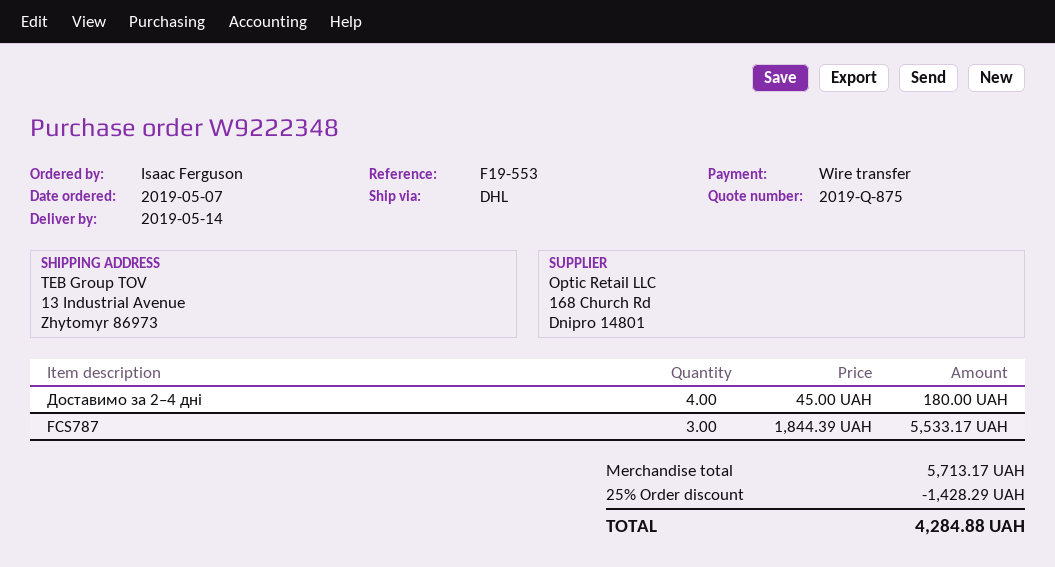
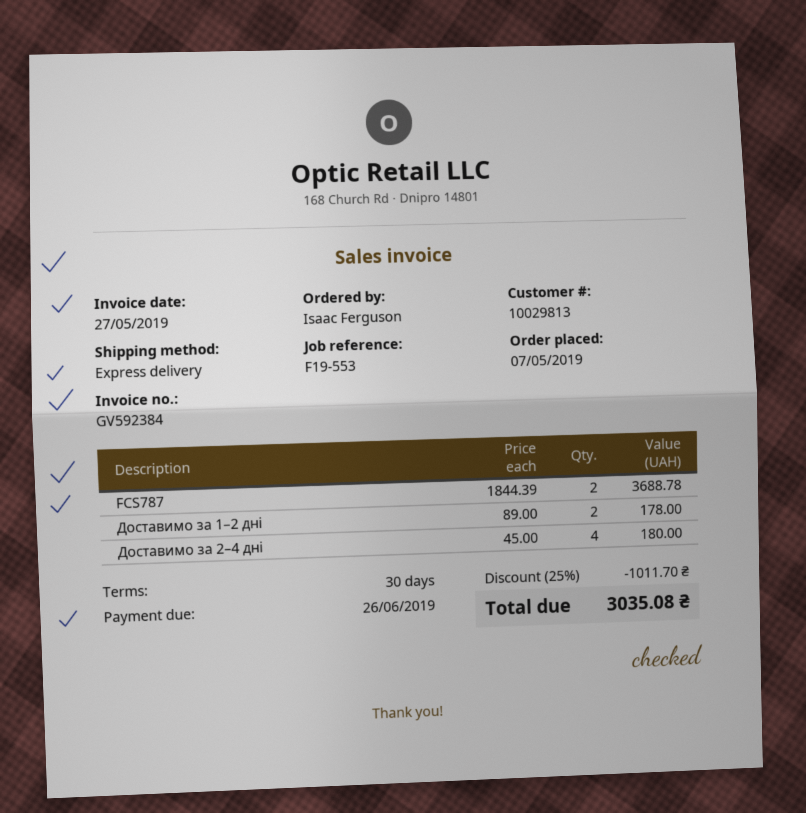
shipping method: DHL -> express
FCS787: 3 x 1844.39 = 5533.17 -> 2 x 1844.39 = 3688.78
Доставимо за 1–2 дні: none -> 2 x 89.00 = 178.00
discount: 25% = 1428.29 -> 25% = 1011.70
total: 4284.88 -> 3035.08

